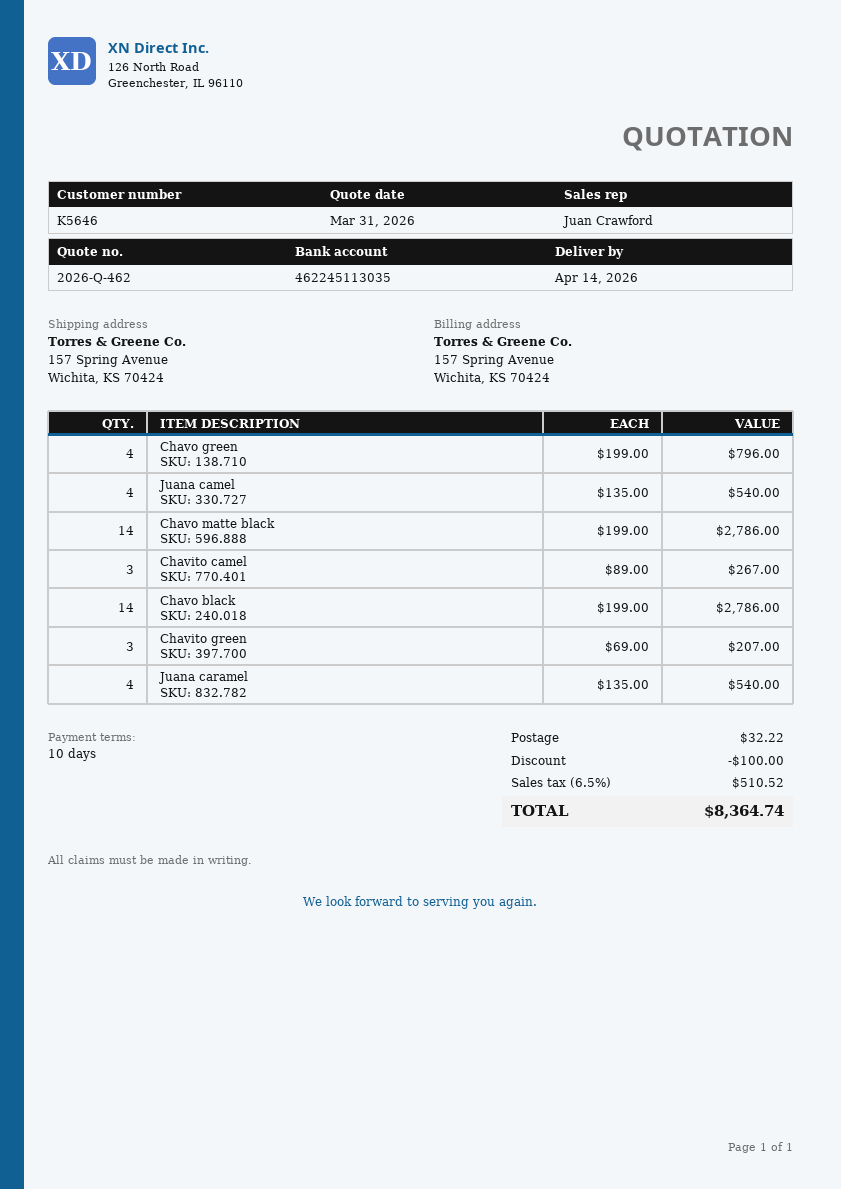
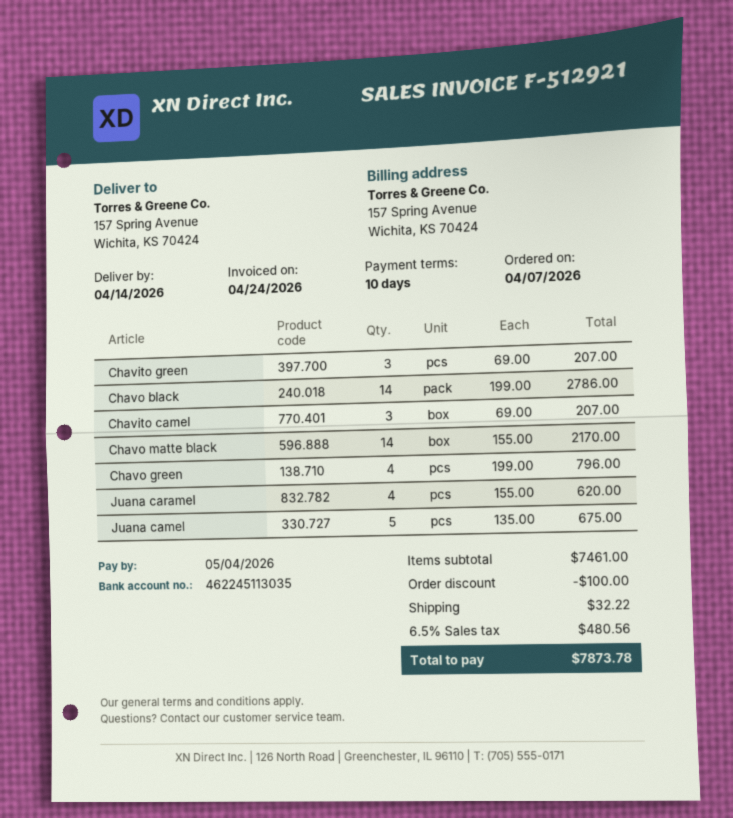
Juana camel: 4 x 135.00 = 540.00 -> 5 x 135.00 = 675.00
Chavo matte black: 14 x 199.00 = 2786.00 -> 14 x 155.00 = 2170.00
Chavito camel: 3 x 89.00 = 267.00 -> 3 x 69.00 = 207.00
Juana caramel: 4 x 135.00 = 540.00 -> 4 x 155.00 = 620.00
tax: 6.5% = 510.52 -> 6.5% = 480.56
total: 8364.74 -> 7873.78

